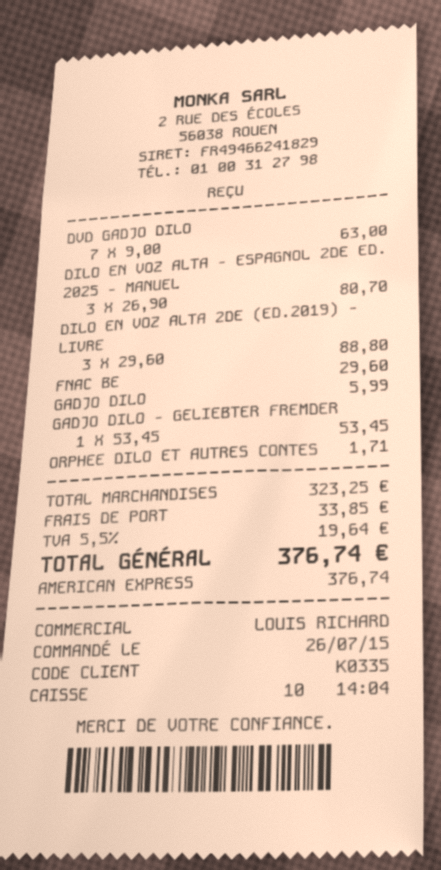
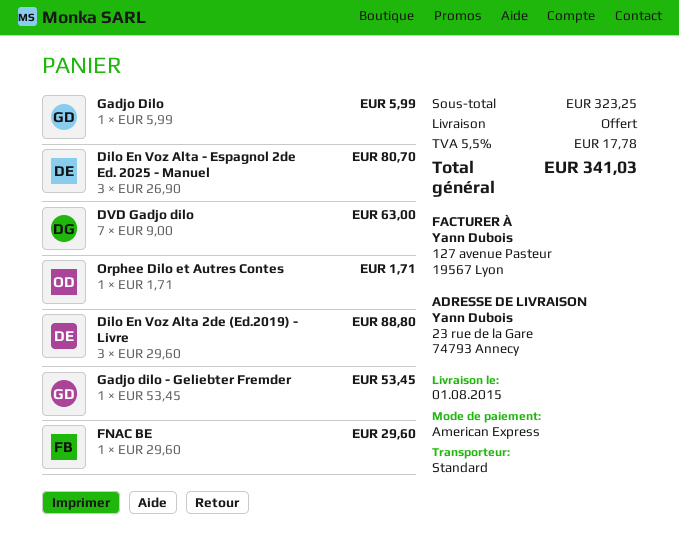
shipping: 33.85 -> 0.00
tax: 5.5% = 19.64 -> 5.5% = 17.78
total: 376.74 -> 341.03

